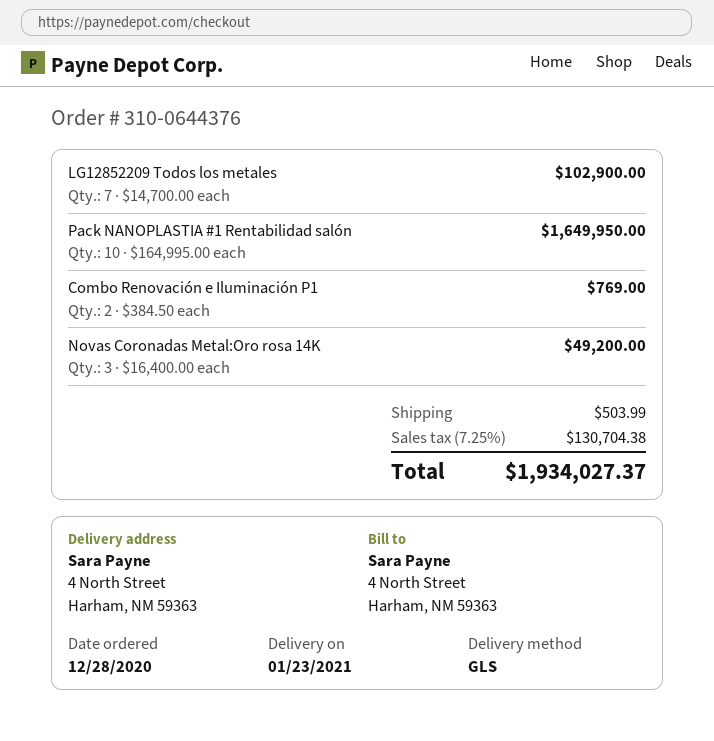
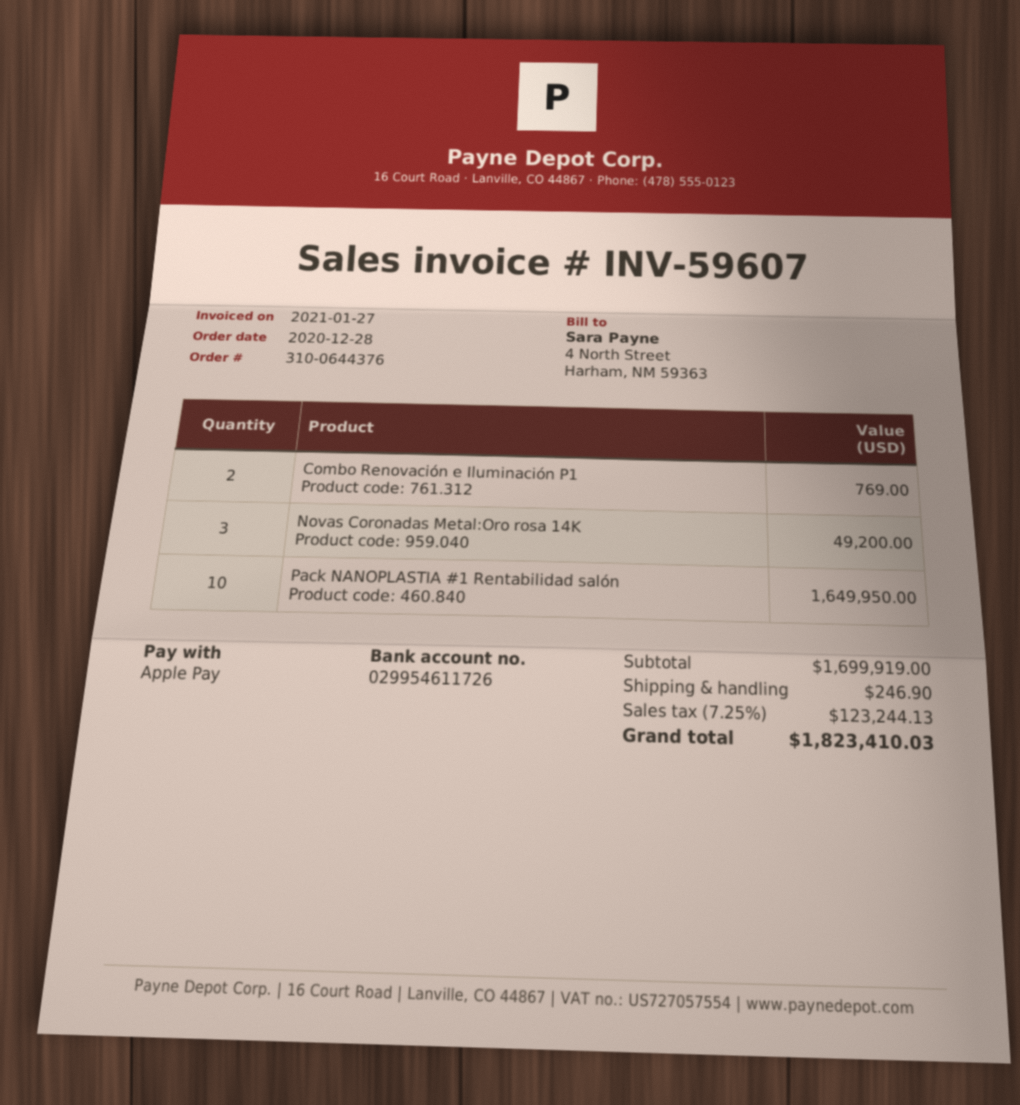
LG12852209 Todos los metales: 7 for 102900.00 -> none
shipping: 503.99 -> 246.90
tax: 7.25% = 130704.38 -> 7.25% = 123244.13
total: 1934027.37 -> 1823410.03

